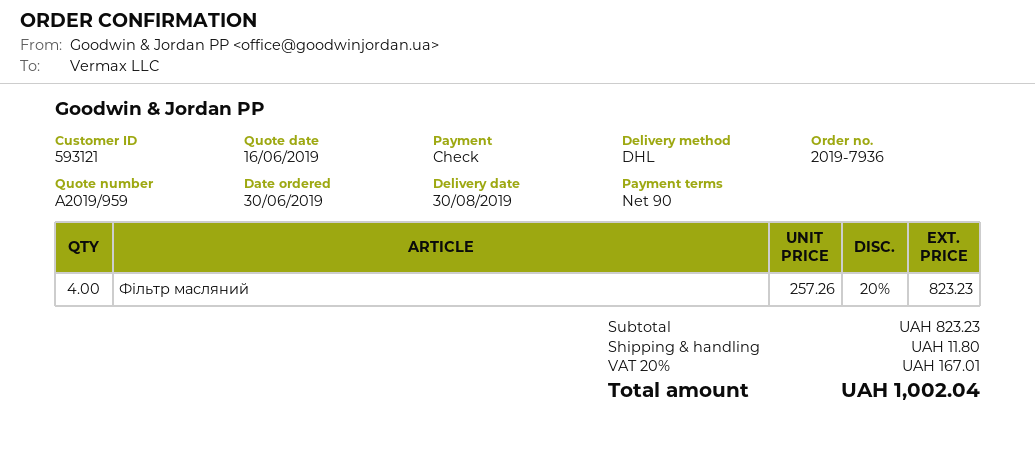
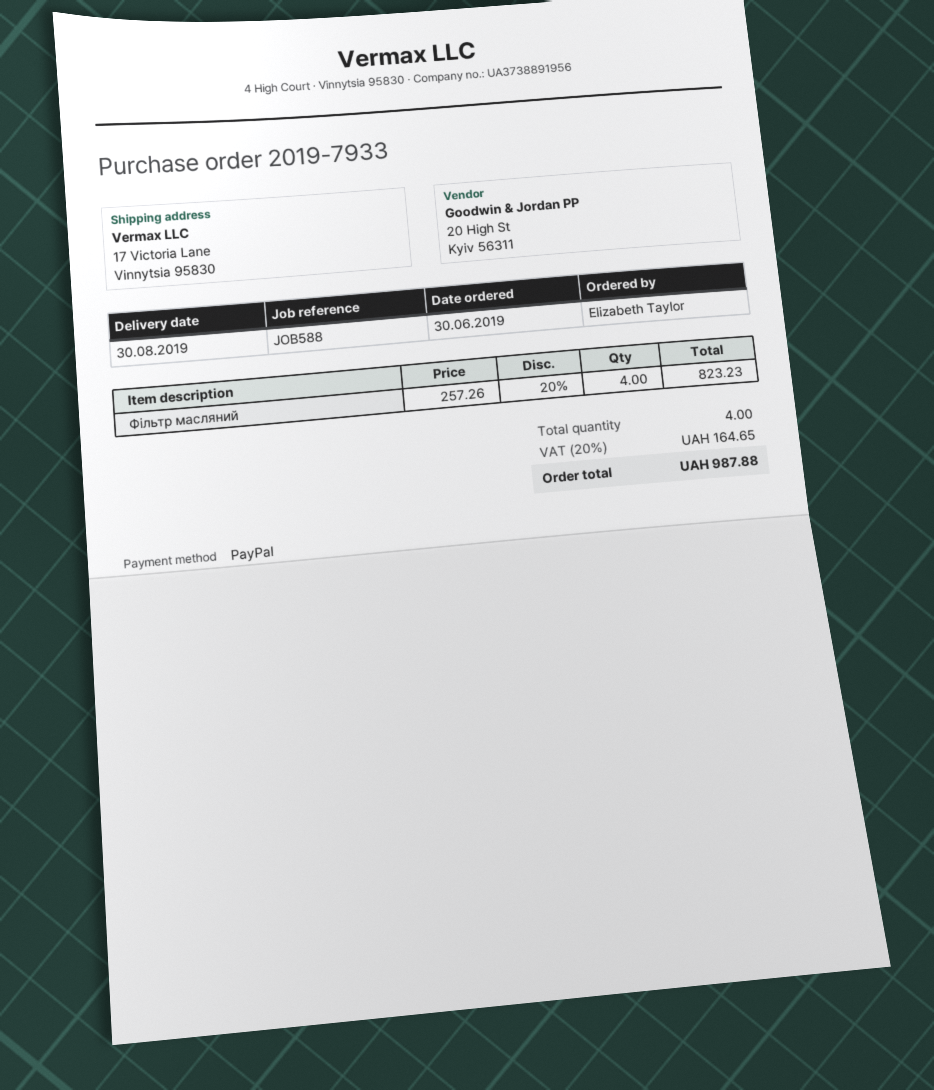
order number: 2019-7936 -> 2019-7933
payment method: cheque -> PayPal
shipping: 11.80 -> none
tax: 20% = 167.01 -> 20% = 164.65
total: 1002.04 -> 987.88

